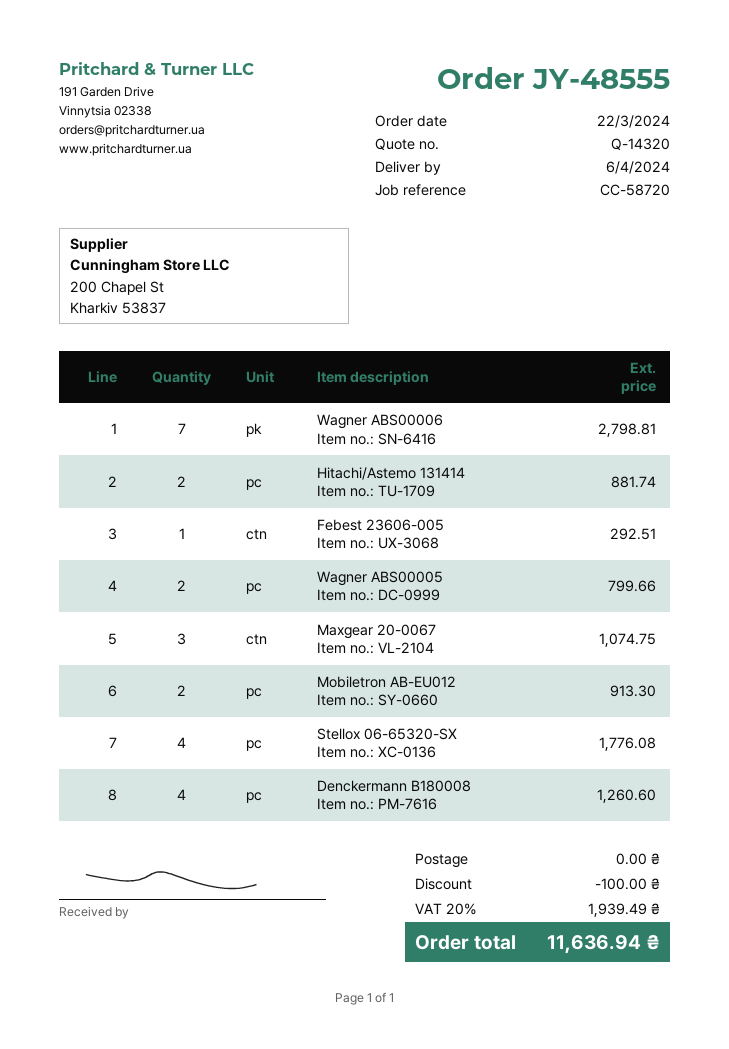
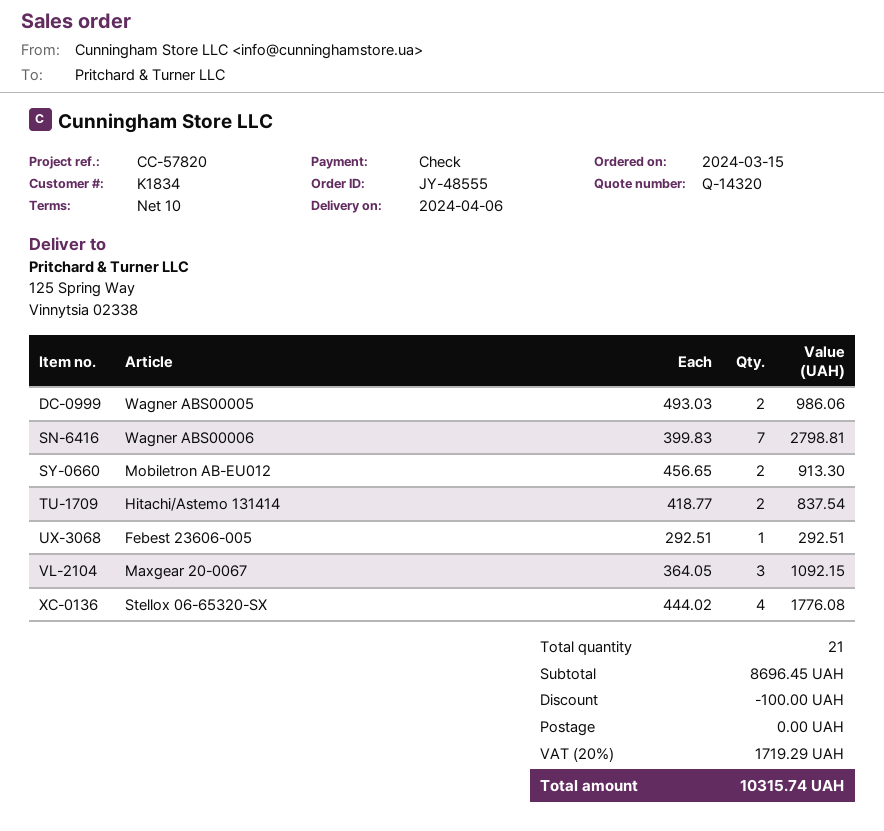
order date: 2024-03-22 -> 2024-03-15
reference: CC-58720 -> CC-57820
Hitachi/Astemo 131414: 2 for 881.74 -> 2 for 837.54
Wagner ABS00005: 2 for 799.66 -> 2 for 986.06
Maxgear 20-0067: 3 for 1074.75 -> 3 for 1092.15
Denckermann B180008: 4 for 1260.60 -> none
tax: 20% = 1939.49 -> 20% = 1719.29
total: 11636.94 -> 10315.74

